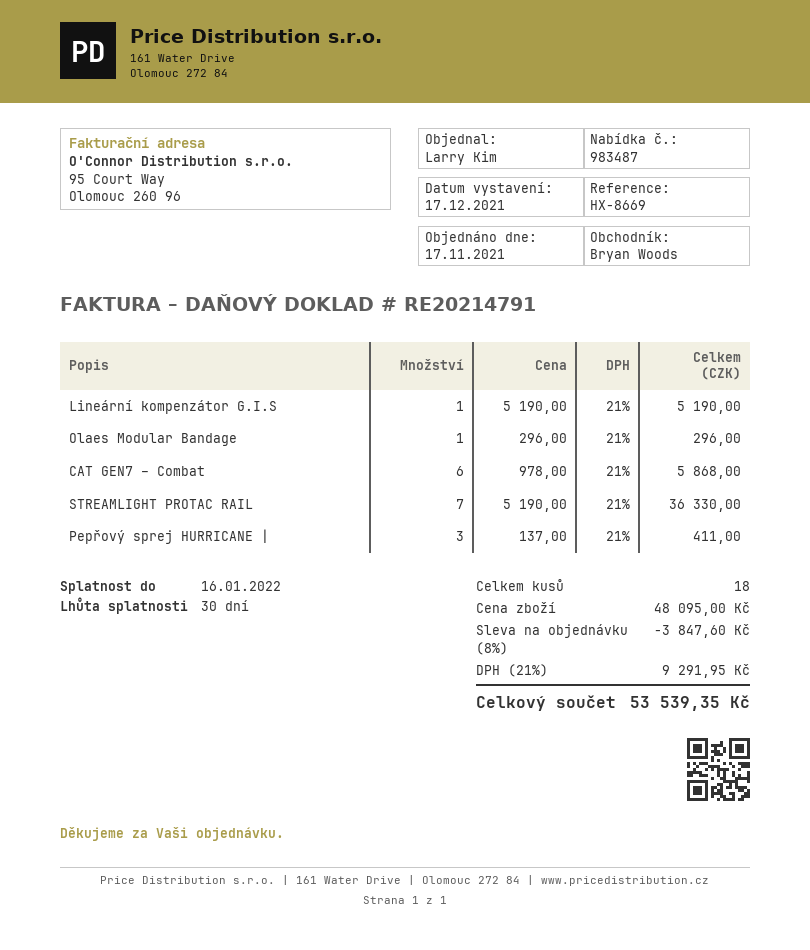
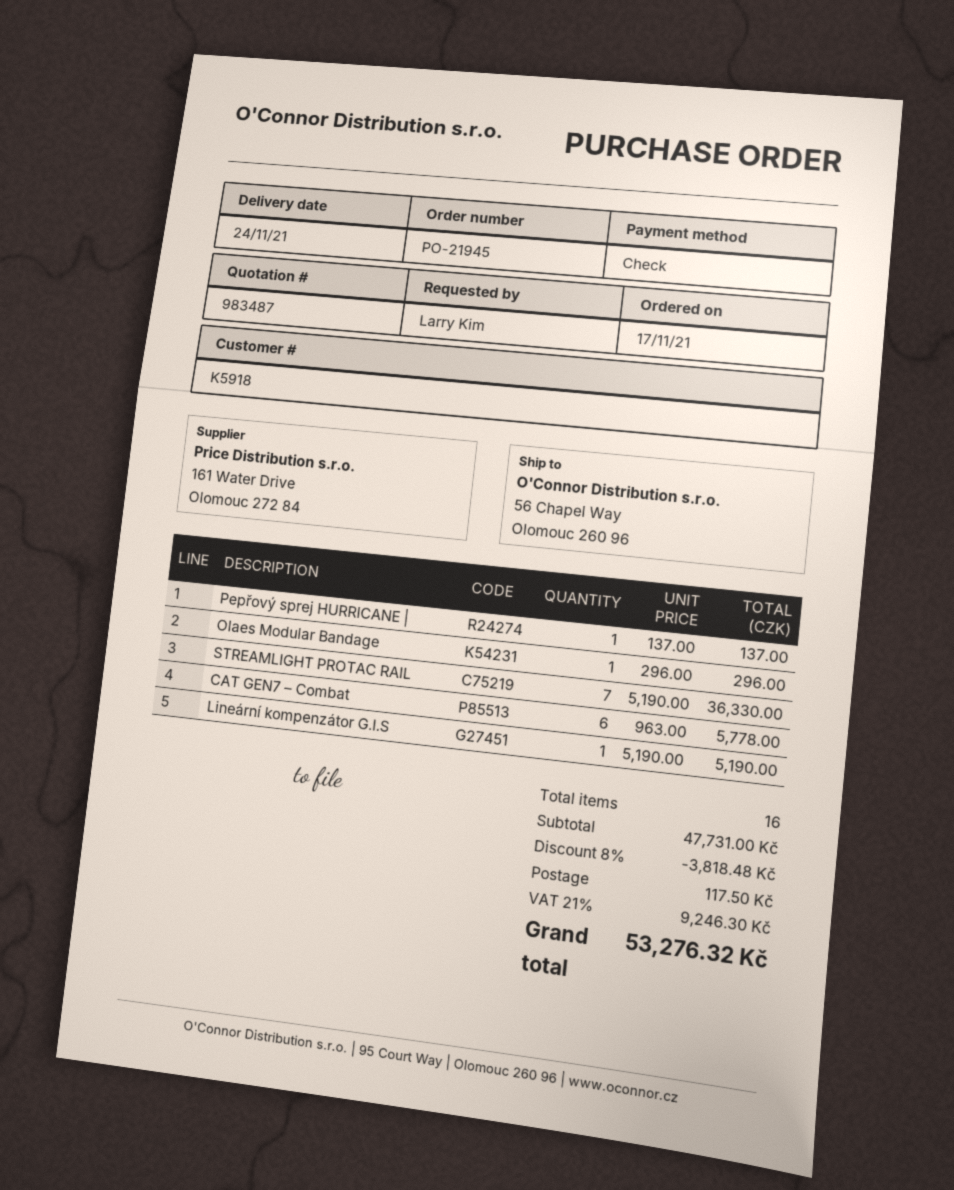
CAT GEN7 – Combat: 6 x 978.00 = 5868.00 -> 6 x 963.00 = 5778.00
Pepřový sprej HURRICANE |: 3 x 137.00 = 411.00 -> 1 x 137.00 = 137.00
total quantity: 18 -> 16
subtotal: 48095.00 -> 47731.00
discount: 8% = 3847.60 -> 8% = 3818.48
shipping: none -> 117.50
tax: 21% = 9291.95 -> 21% = 9246.30
total: 53539.35 -> 53276.32

